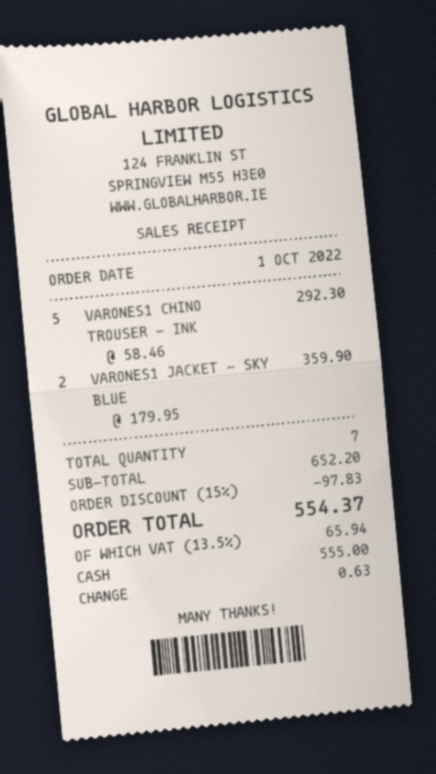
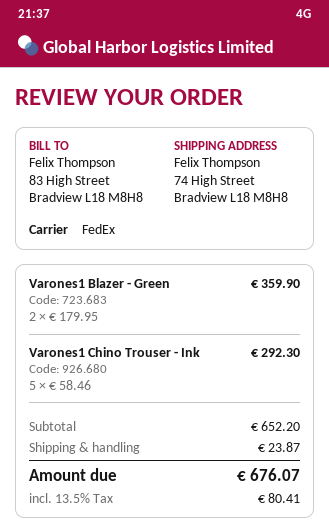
VARONES1 JACKET - SKY BLUE: 2 x 179.95 = 359.90 -> none
Varones1 Blazer - Green: none -> 2 x 179.95 = 359.90
discount: 15% = 97.83 -> none
shipping: none -> 23.87
tax: 13.5% = 65.94 -> 13.5% = 80.41
total: 554.37 -> 676.07

